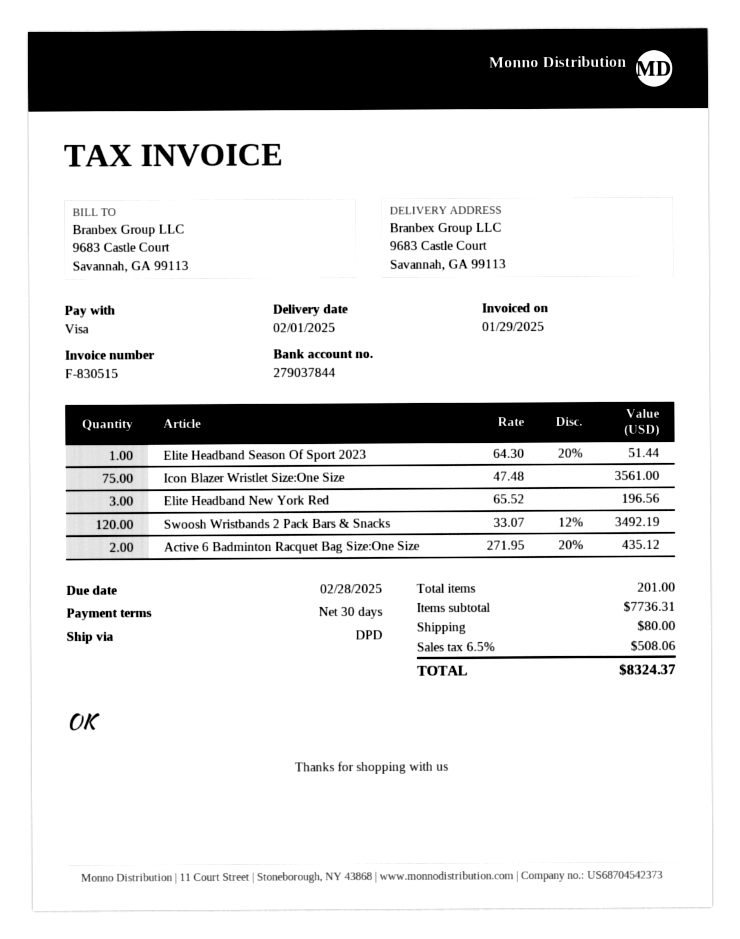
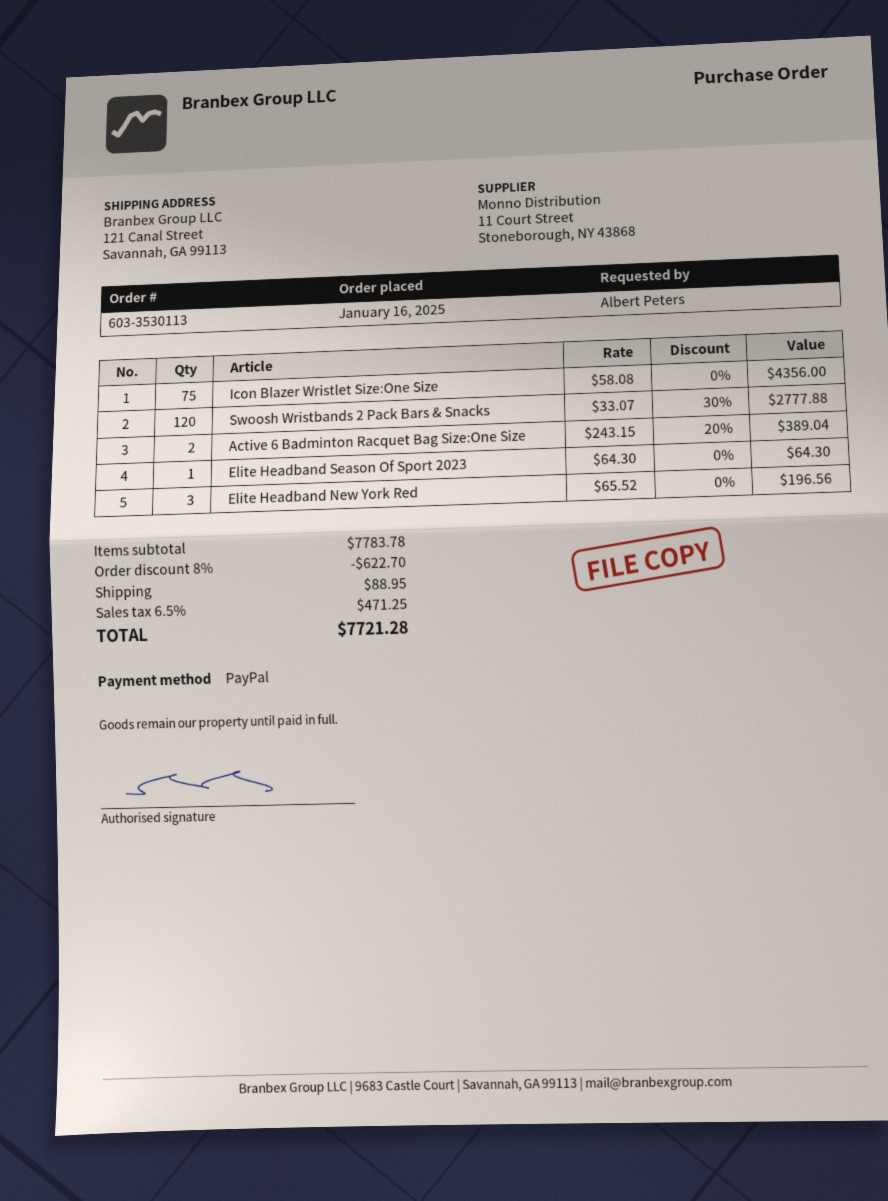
payment method: Visa -> PayPal
ship to: 9683 Castle Court, Savannah, GA 99113 -> 121 Canal Street, Savannah, GA 99113
Elite Headband Season Of Sport 2023: 1 x 64.30 - 20% = 51.44 -> 1 x 64.30 = 64.30
Icon Blazer Wristlet Size:One Size: 75 x 47.48 = 3561.00 -> 75 x 58.08 = 4356.00
Swoosh Wristbands 2 Pack Bars & Snacks: 120 x 33.07 - 12% = 3492.19 -> 120 x 33.07 - 30% = 2777.88
Active 6 Badminton Racquet Bag Size:One Size: 2 x 271.95 - 20% = 435.12 -> 2 x 243.15 - 20% = 389.04
subtotal: 7736.31 -> 7783.78
discount: none -> 8% = 622.70
shipping: 80.00 -> 88.95
tax: 6.5% = 508.06 -> 6.5% = 471.25
total: 8324.37 -> 7721.28

